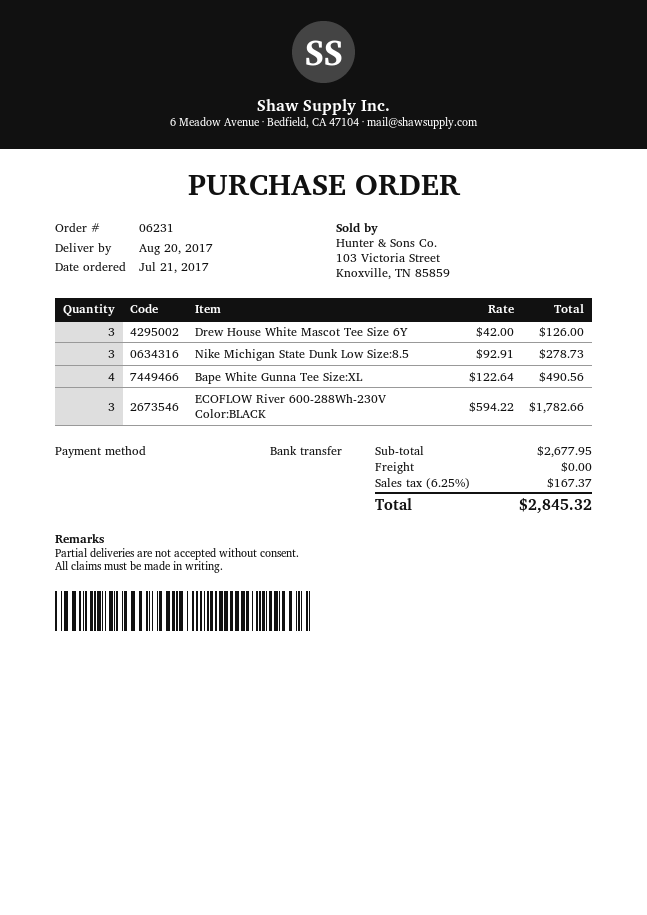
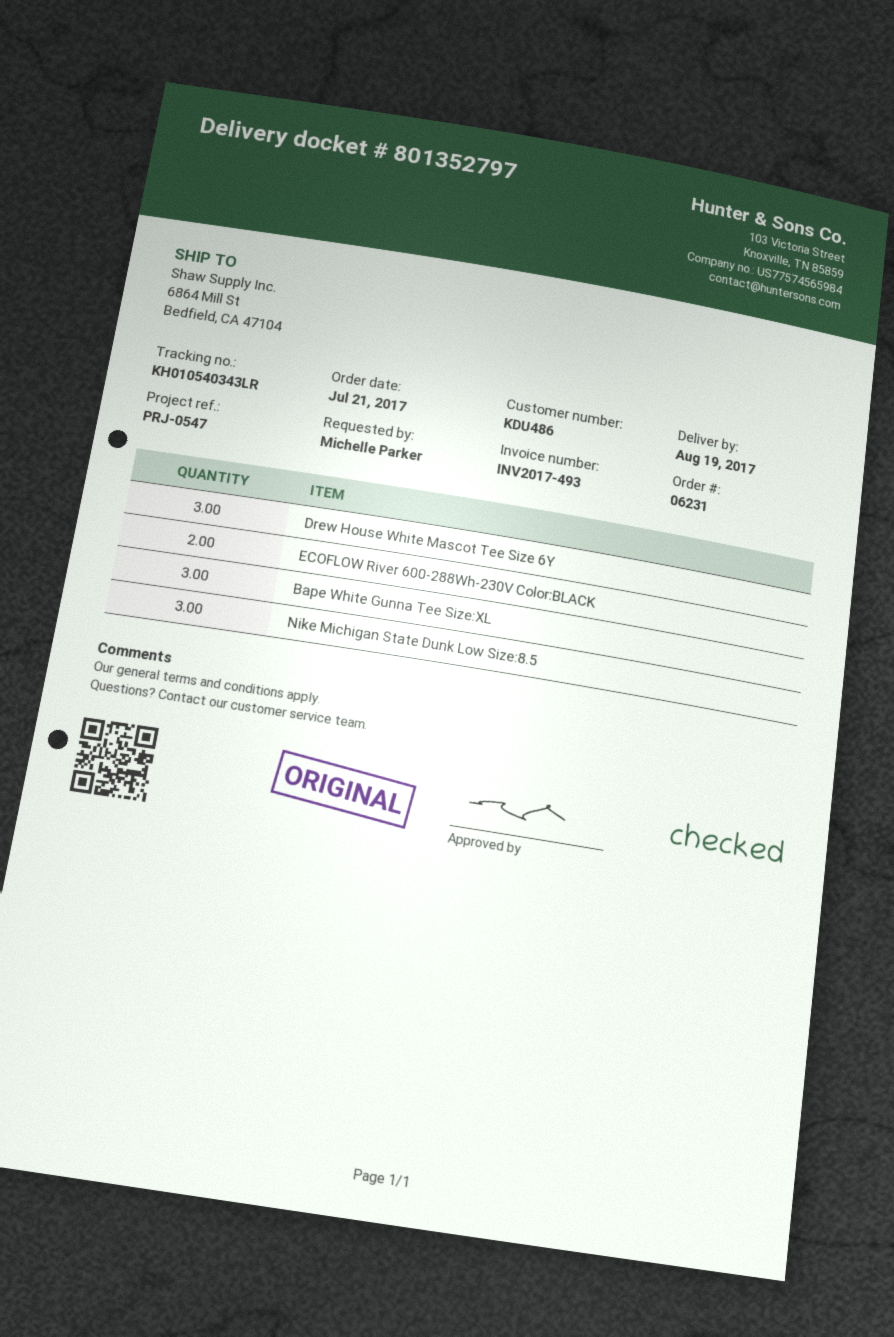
delivery date: 2017-08-20 -> 2017-08-19
Bape White Gunna Tee Size:XL: 4 -> 3
ECOFLOW River 600-288Wh-230V Color:BLACK: 3 -> 2

